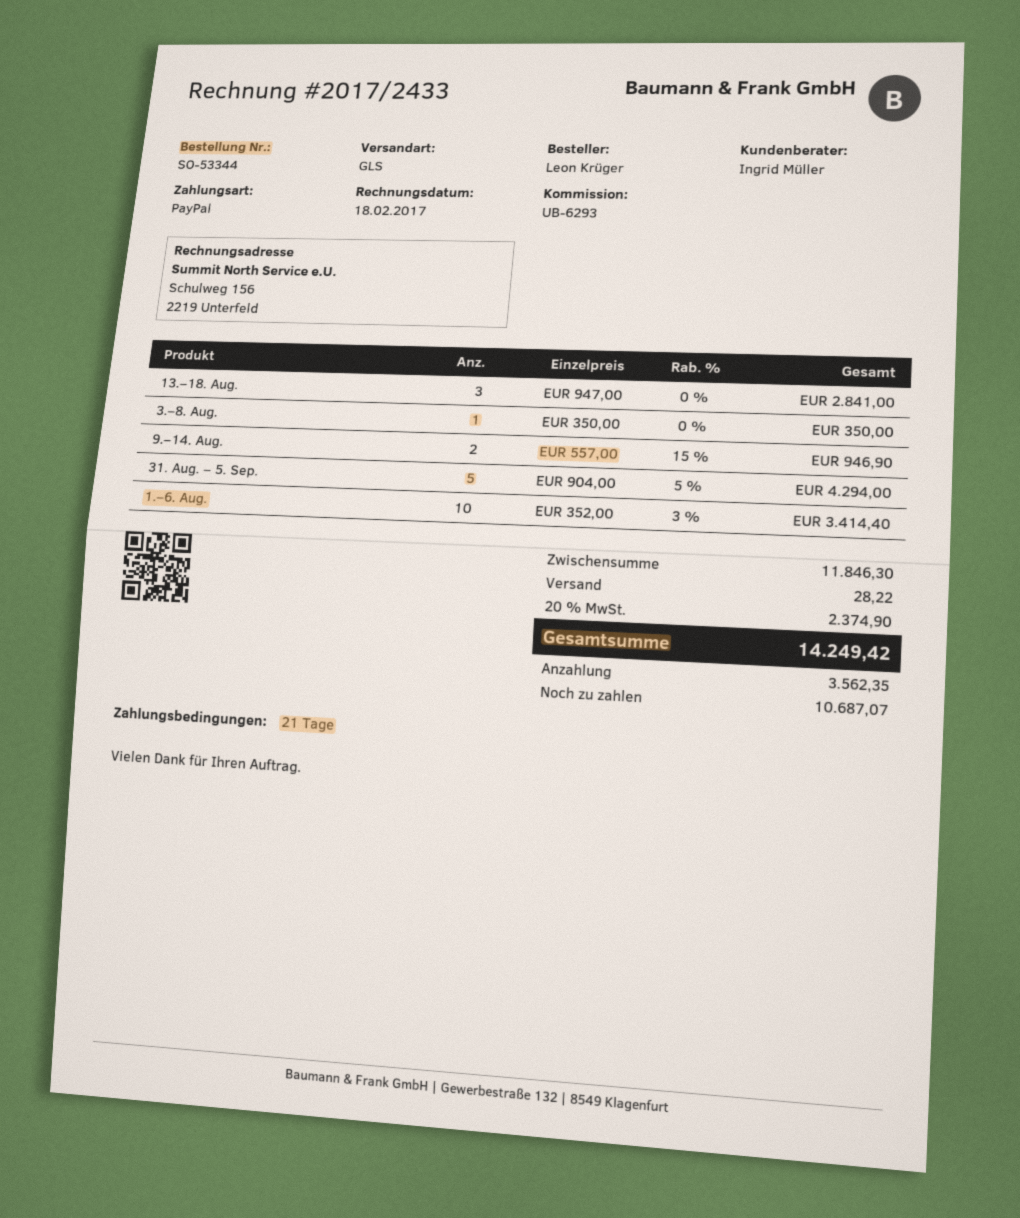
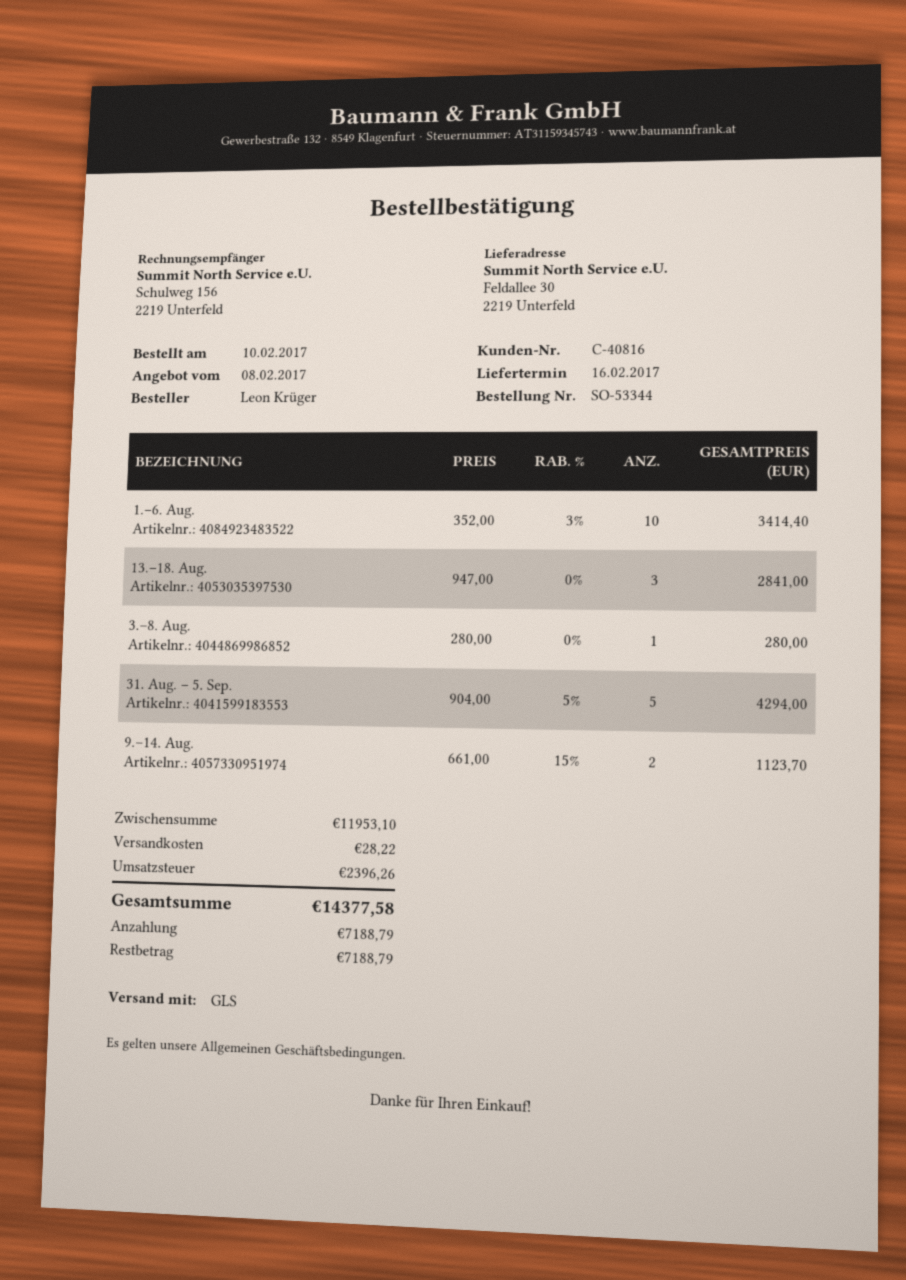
3.–8. Aug.: 1 x 350.00 = 350.00 -> 1 x 280.00 = 280.00
9.–14. Aug.: 2 x 557.00 - 15% = 946.90 -> 2 x 661.00 - 15% = 1123.70
subtotal: 11846.30 -> 11953.10
tax: 2374.90 -> 2396.26
total: 14249.42 -> 14377.58
deposit: 3562.35 -> 7188.79
balance: 10687.07 -> 7188.79

